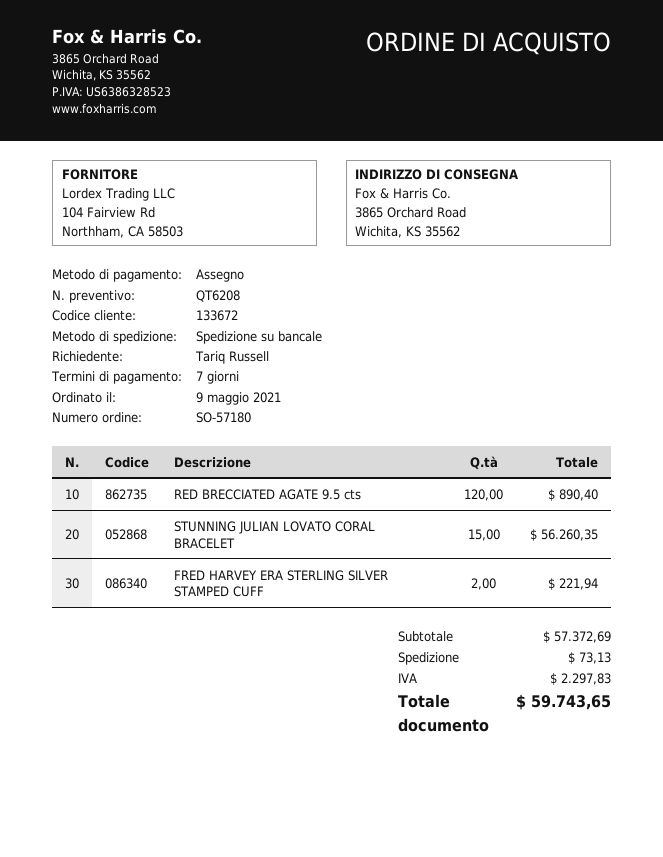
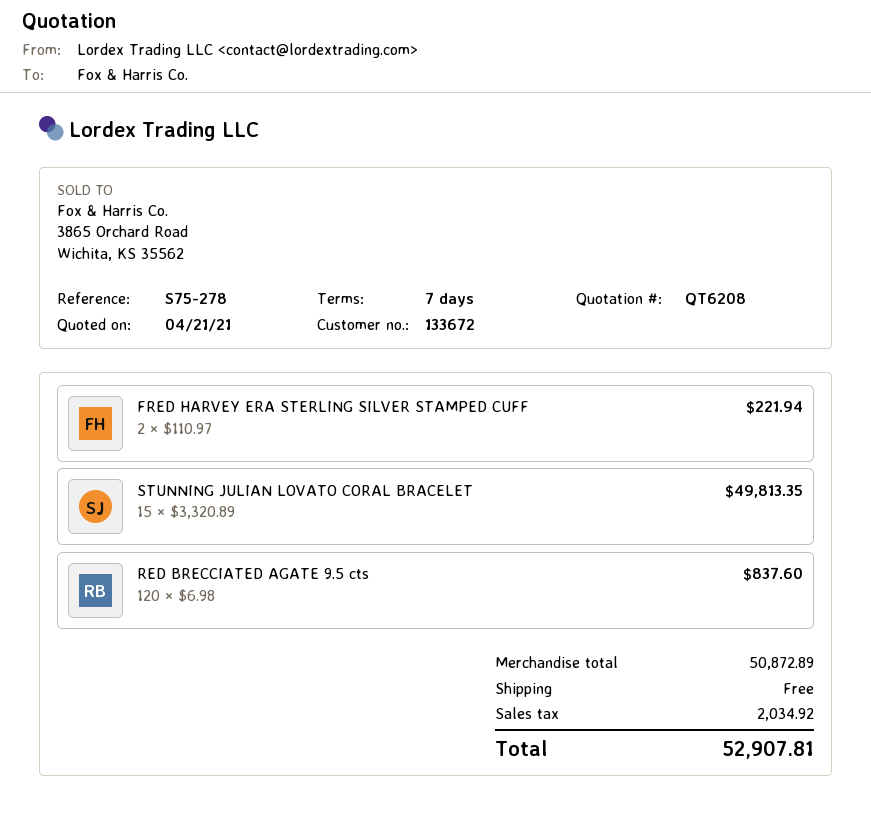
RED BRECCIATED AGATE 9.5 cts: 120 for 890.40 -> 120 for 837.60
STUNNING JULIAN LOVATO CORAL BRACELET: 15 for 56260.35 -> 15 for 49813.35
subtotal: 57372.69 -> 50872.89
shipping: 73.13 -> 0.00
tax: 2297.83 -> 2034.92
total: 59743.65 -> 52907.81

